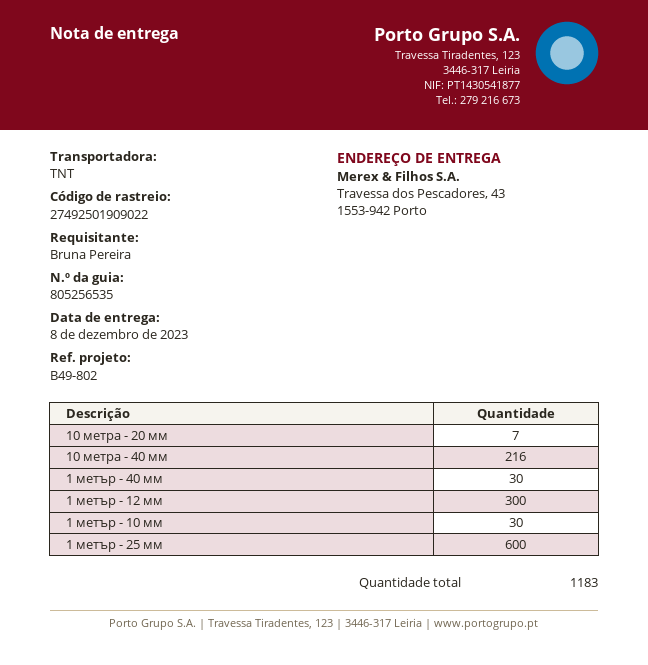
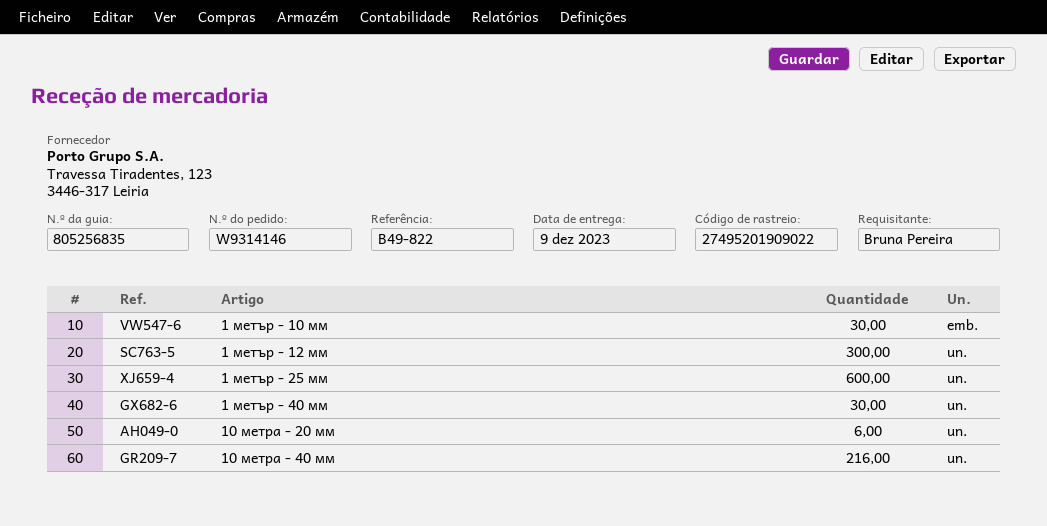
delivery note number: 805256535 -> 805256835
delivery date: 2023-12-08 -> 2023-12-09
reference: B49-802 -> B49-822
tracking number: 27492501909022 -> 27495201909022
10 метра - 20 мм: 7 -> 6

